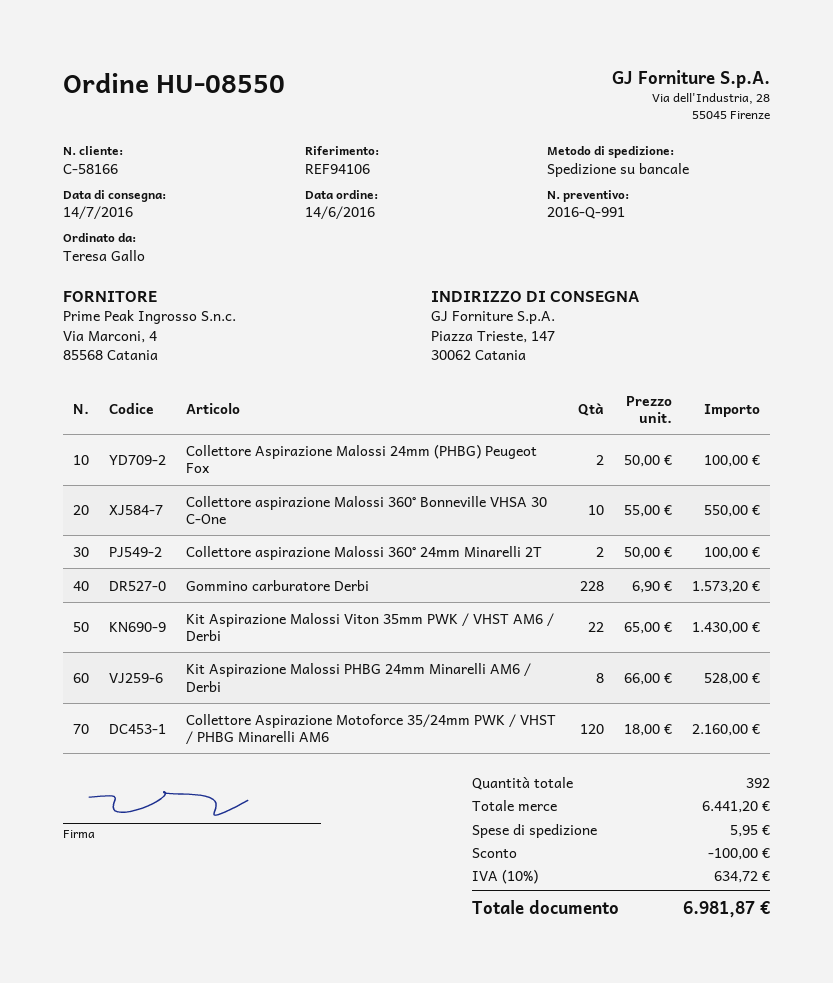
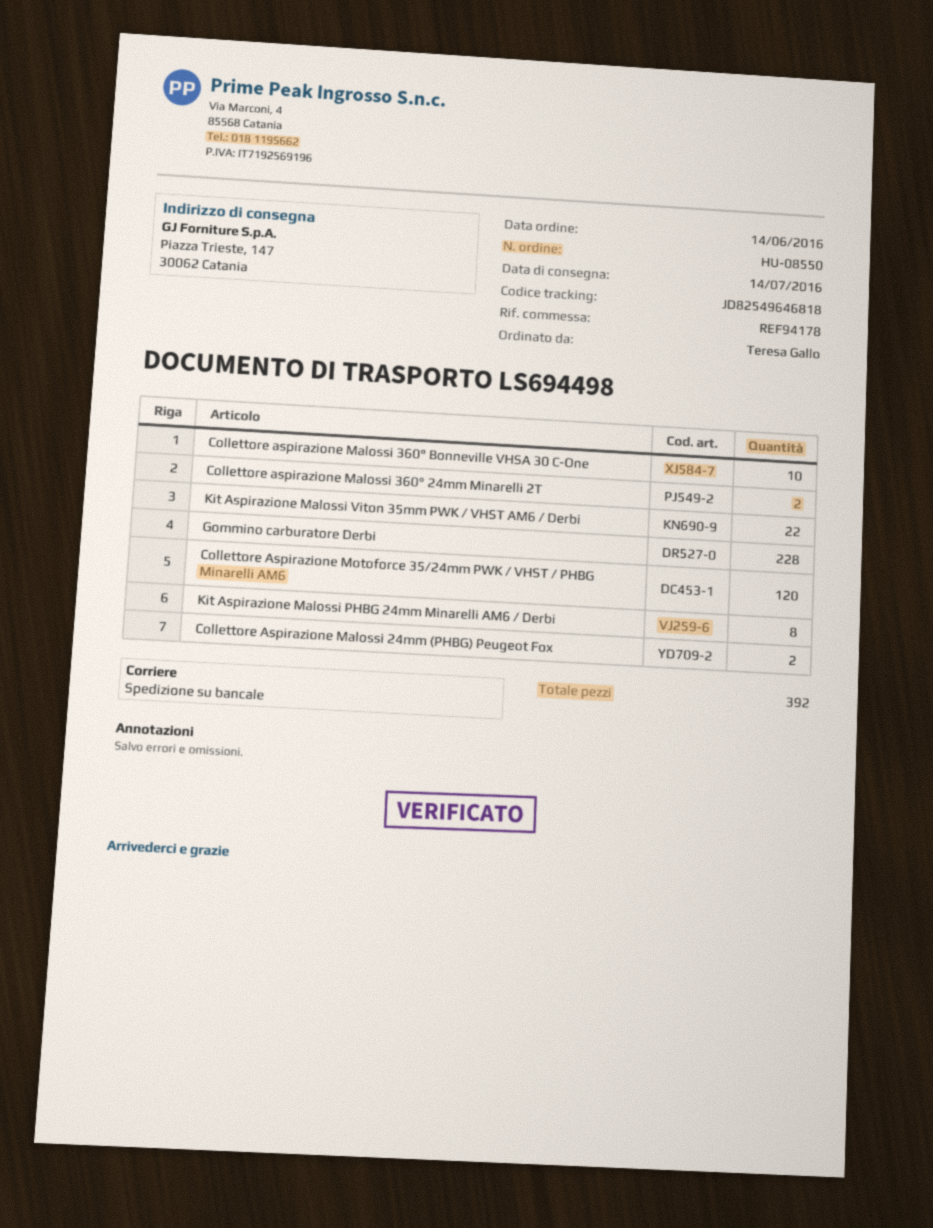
reference: REF94106 -> REF94178

